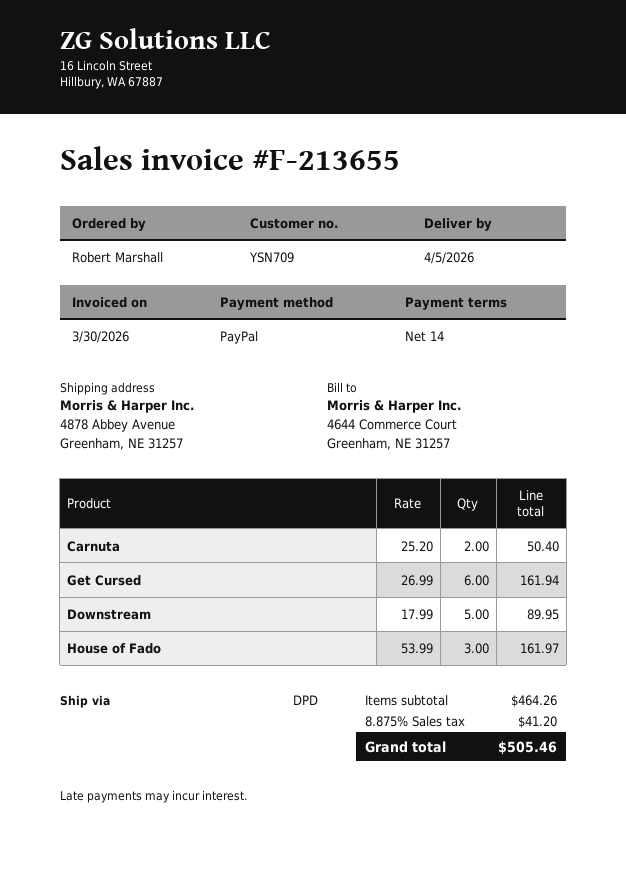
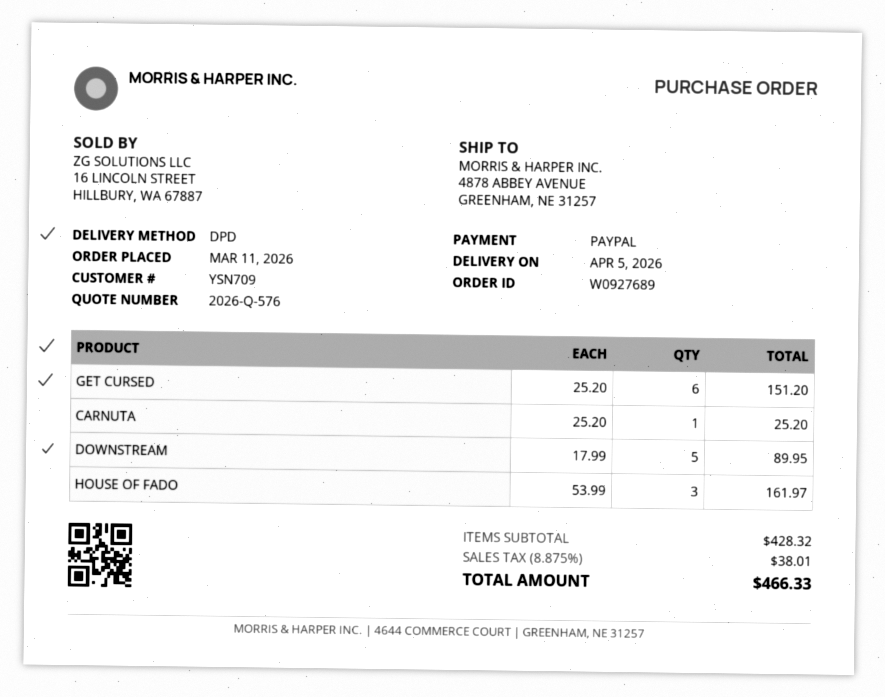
Carnuta: 2 x 25.20 = 50.40 -> 1 x 25.20 = 25.20
Get Cursed: 6 x 26.99 = 161.94 -> 6 x 25.20 = 151.20
subtotal: 464.26 -> 428.32
tax: 8.875% = 41.20 -> 8.875% = 38.01
total: 505.46 -> 466.33

